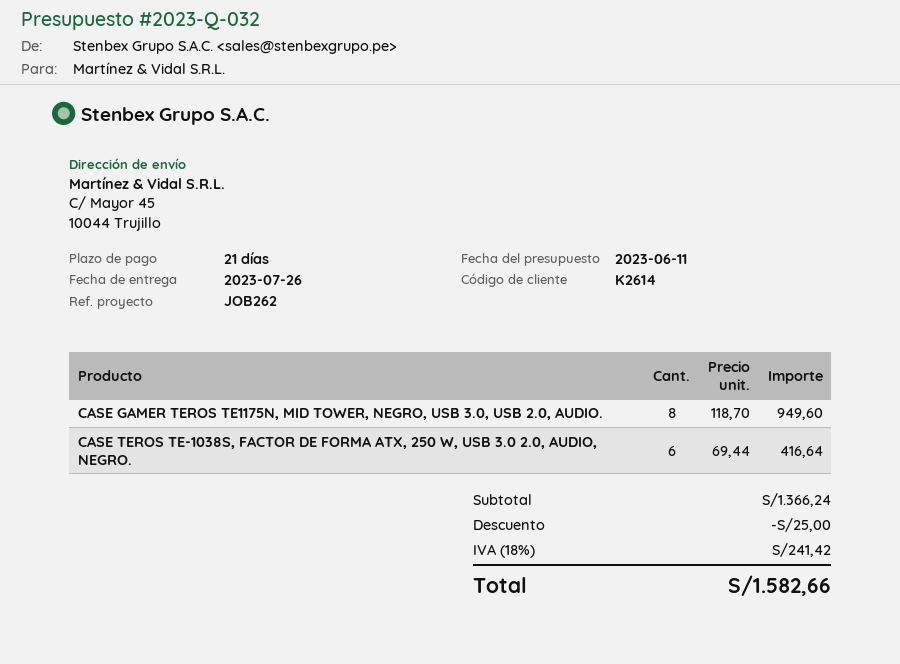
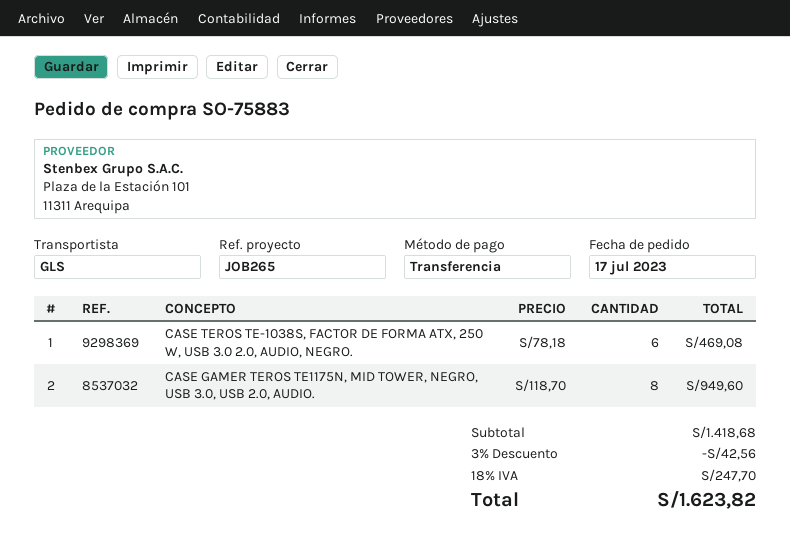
reference: JOB262 -> JOB265
CASE TEROS TE-1038S, FACTOR DE FORMA ATX, 250 W, USB 3.0 2.0, AUDIO, NEGRO.: 6 x 69.44 = 416.64 -> 6 x 78.18 = 469.08
subtotal: 1366.24 -> 1418.68
discount: 25.00 -> 42.56
tax: 18% = 241.42 -> 18% = 247.70
total: 1582.66 -> 1623.82

